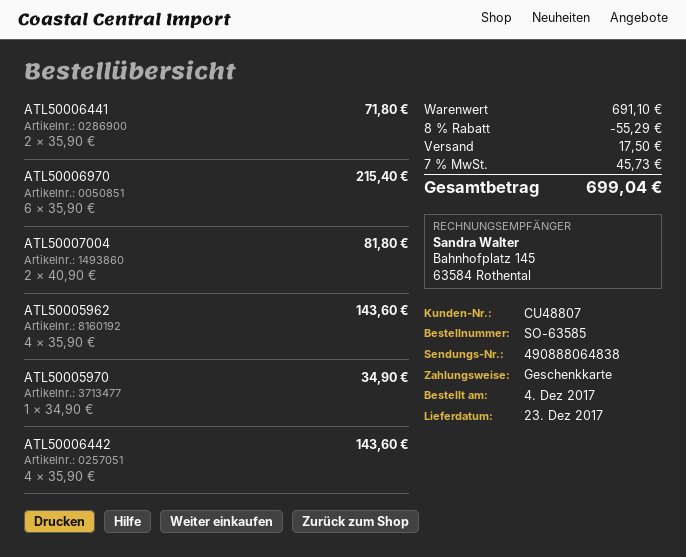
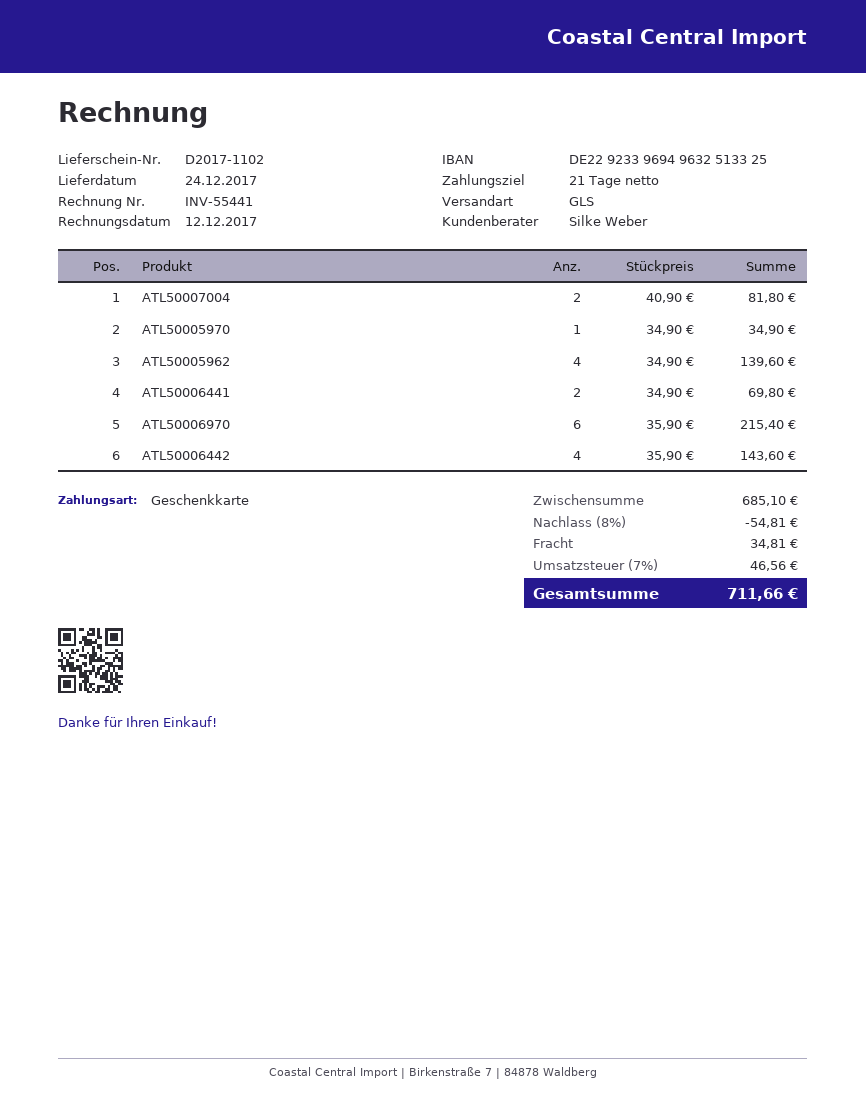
delivery date: 2017-12-23 -> 2017-12-24
ATL50006441: 2 x 35.90 = 71.80 -> 2 x 34.90 = 69.80
ATL50005962: 4 x 35.90 = 143.60 -> 4 x 34.90 = 139.60
subtotal: 691.10 -> 685.10
discount: 8% = 55.29 -> 8% = 54.81
shipping: 17.50 -> 34.81
tax: 7% = 45.73 -> 7% = 46.56
total: 699.04 -> 711.66

